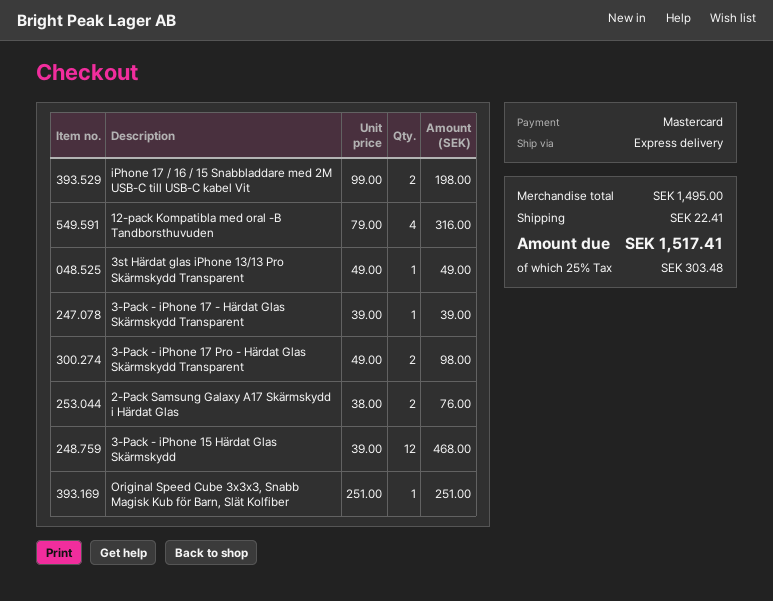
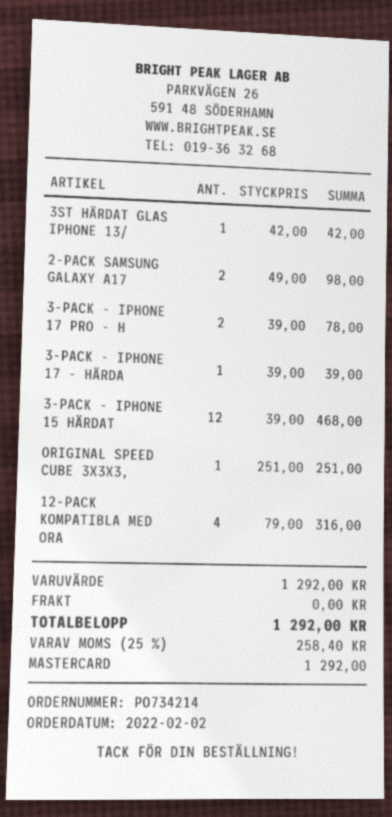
iPhone 17 / 16 / 15 Snabbladdare med 2M USB-C till USB-C kabel Vit: 2 x 99.00 = 198.00 -> none
3st Härdat glas iPhone 13/13 Pro Skärmskydd Transparent: 1 x 49.00 = 49.00 -> 1 x 42.00 = 42.00
3-Pack - iPhone 17 Pro - Härdat Glas Skärmskydd Transparent: 2 x 49.00 = 98.00 -> 2 x 39.00 = 78.00
2-Pack Samsung Galaxy A17 Skärmskydd i Härdat Glas: 2 x 38.00 = 76.00 -> 2 x 49.00 = 98.00
subtotal: 1495.00 -> 1292.00
shipping: 22.41 -> 0.00
tax: 25% = 303.48 -> 25% = 258.40
total: 1517.41 -> 1292.00

